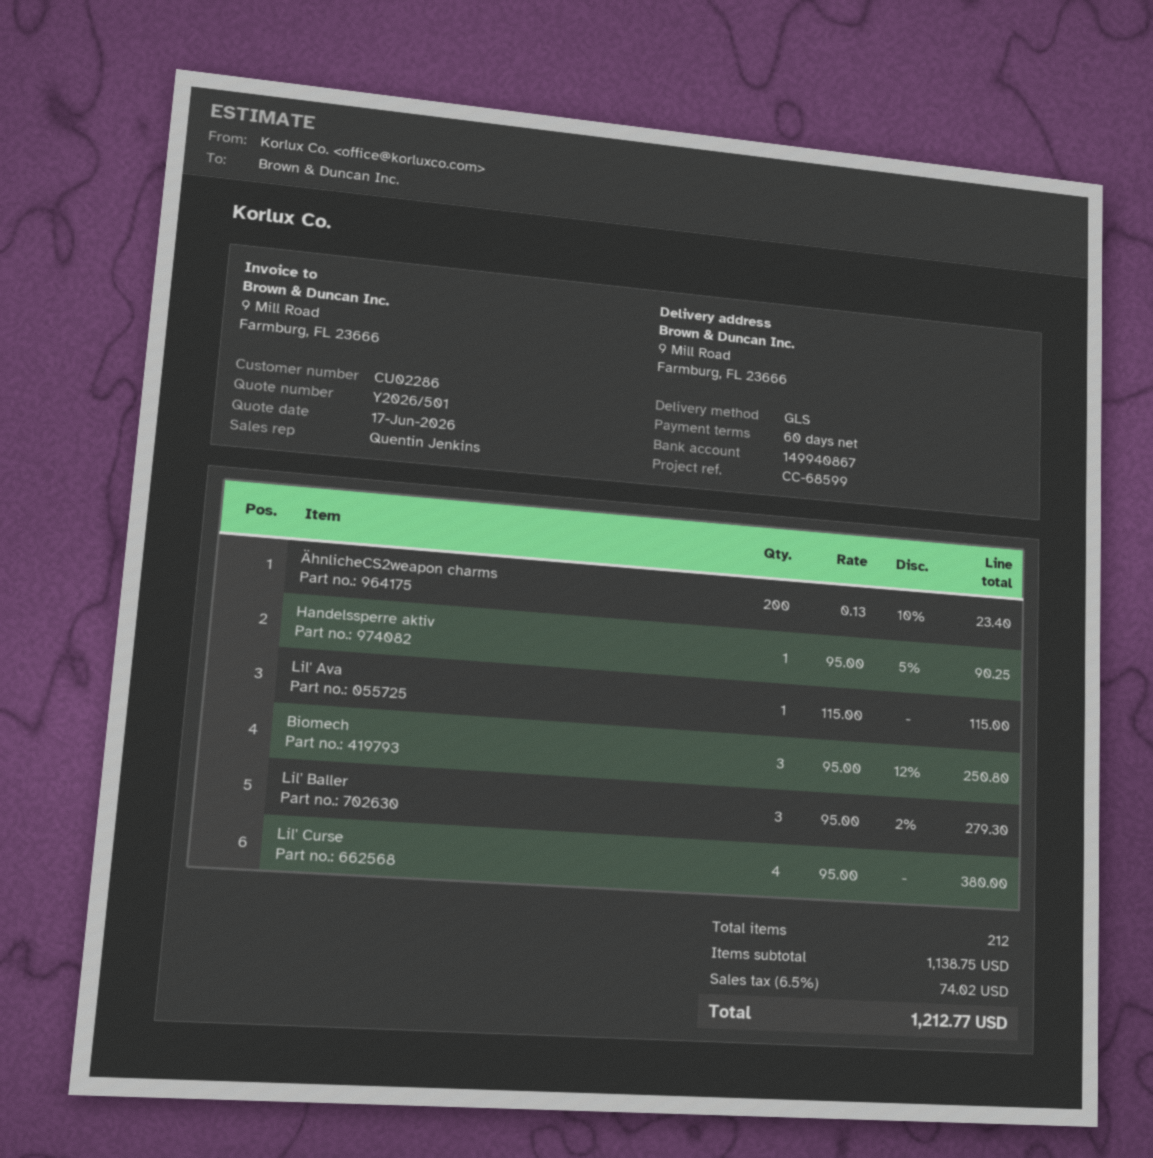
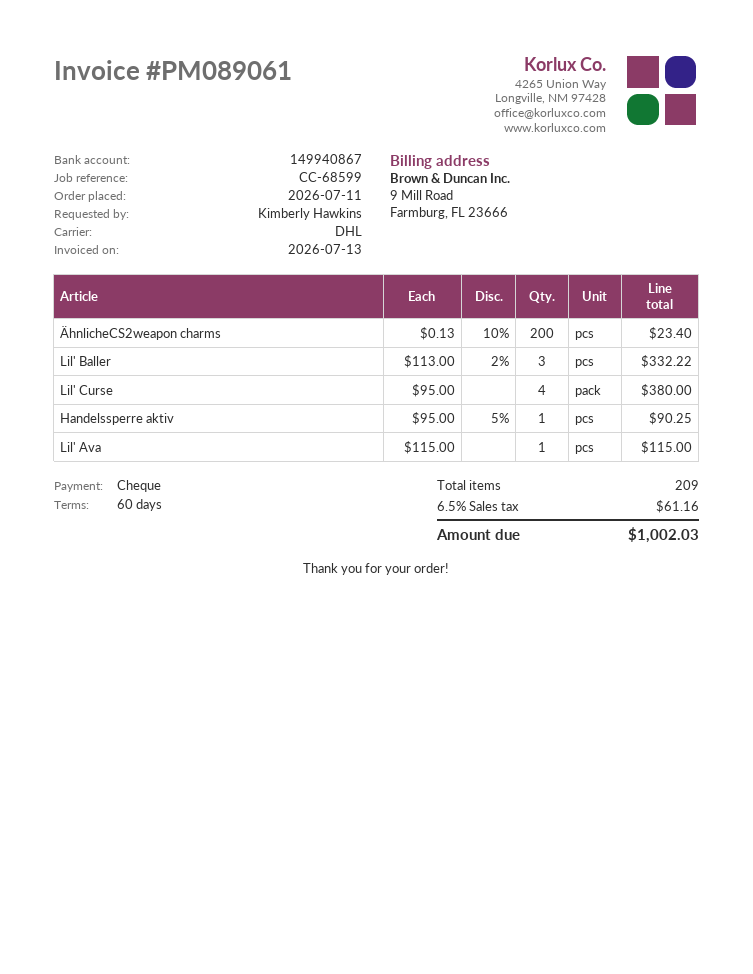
shipping method: GLS -> DHL
Biomech: 3 x 95.00 - 12% = 250.80 -> none
Lil' Baller: 3 x 95.00 - 2% = 279.30 -> 3 x 113.00 - 2% = 332.22
total quantity: 212 -> 209
tax: 6.5% = 74.02 -> 6.5% = 61.16
total: 1212.77 -> 1002.03

